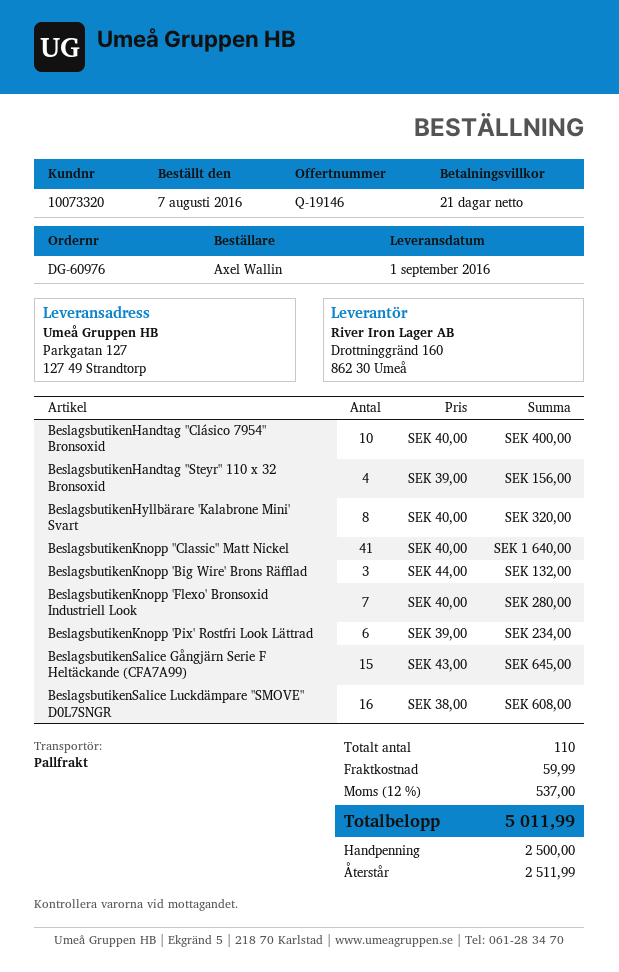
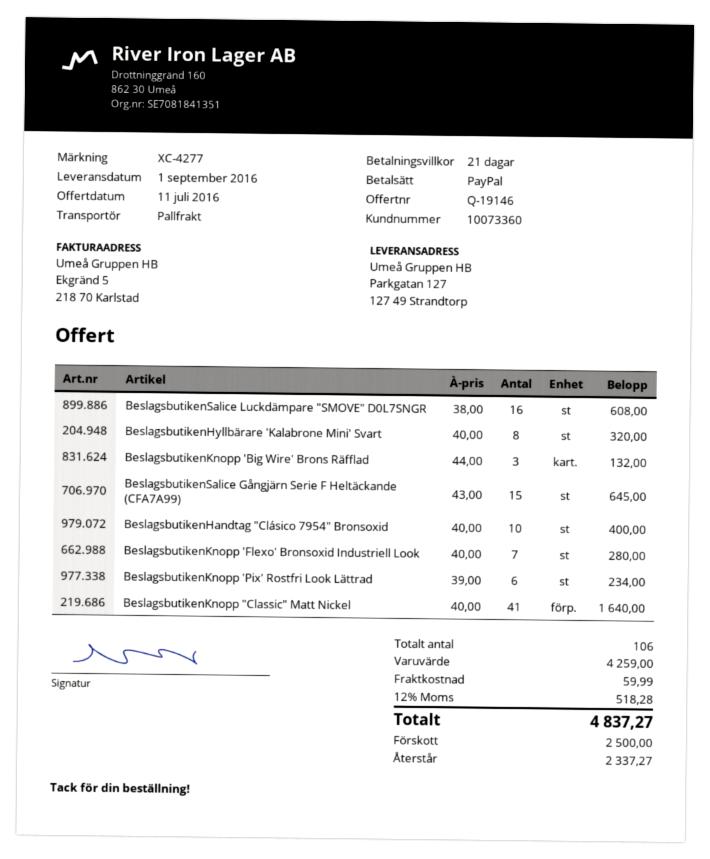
customer number: 10073320 -> 10073360
BeslagsbutikenHandtag "Steyr" 110 x 32 Bronsoxid: 4 x 39.00 = 156.00 -> none
total quantity: 110 -> 106
tax: 12% = 537.00 -> 12% = 518.28
total: 5011.99 -> 4837.27
balance: 2511.99 -> 2337.27

